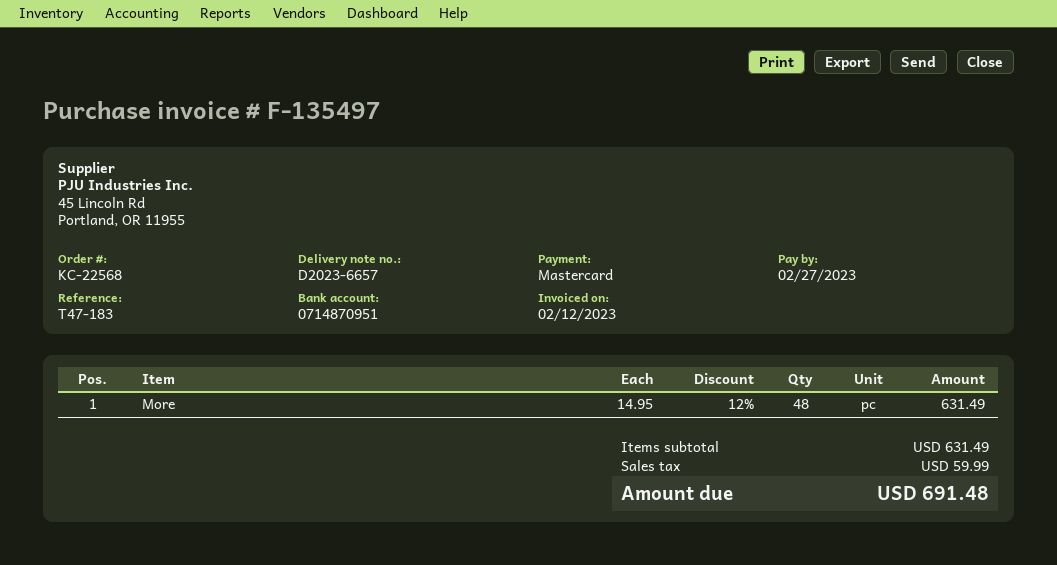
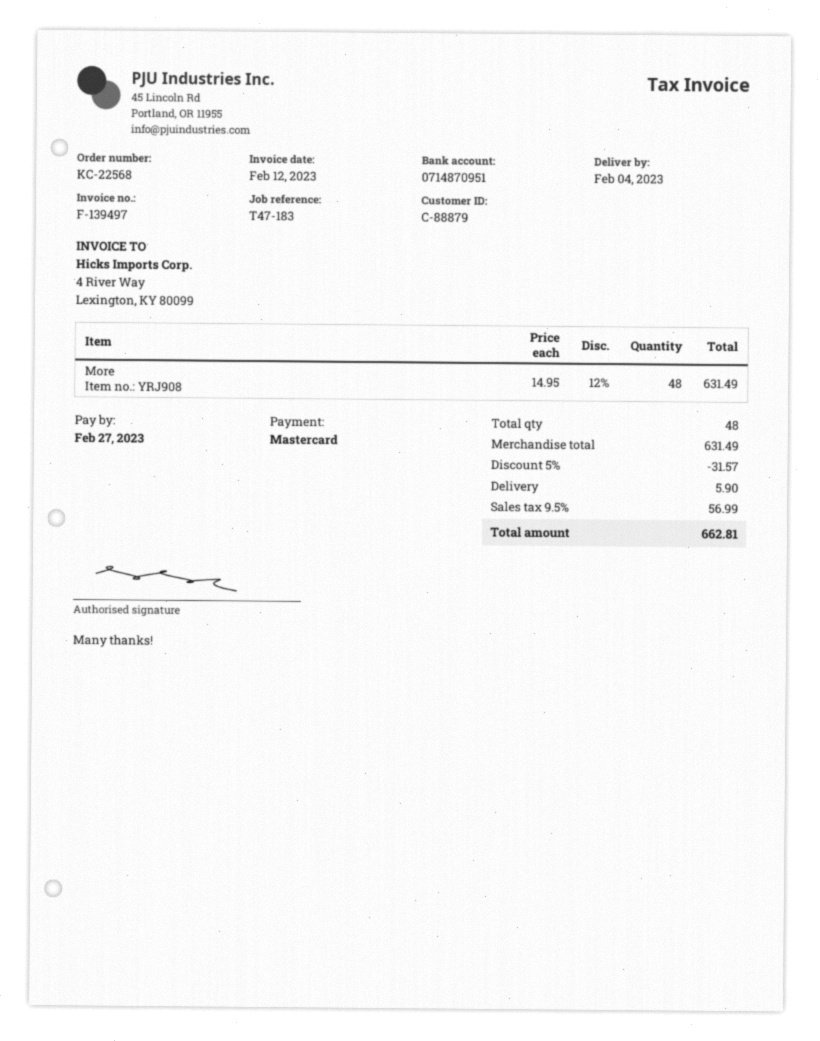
invoice number: F-135497 -> F-139497
discount: none -> 5% = 31.57
shipping: none -> 5.90
tax: 59.99 -> 56.99
total: 691.48 -> 662.81

